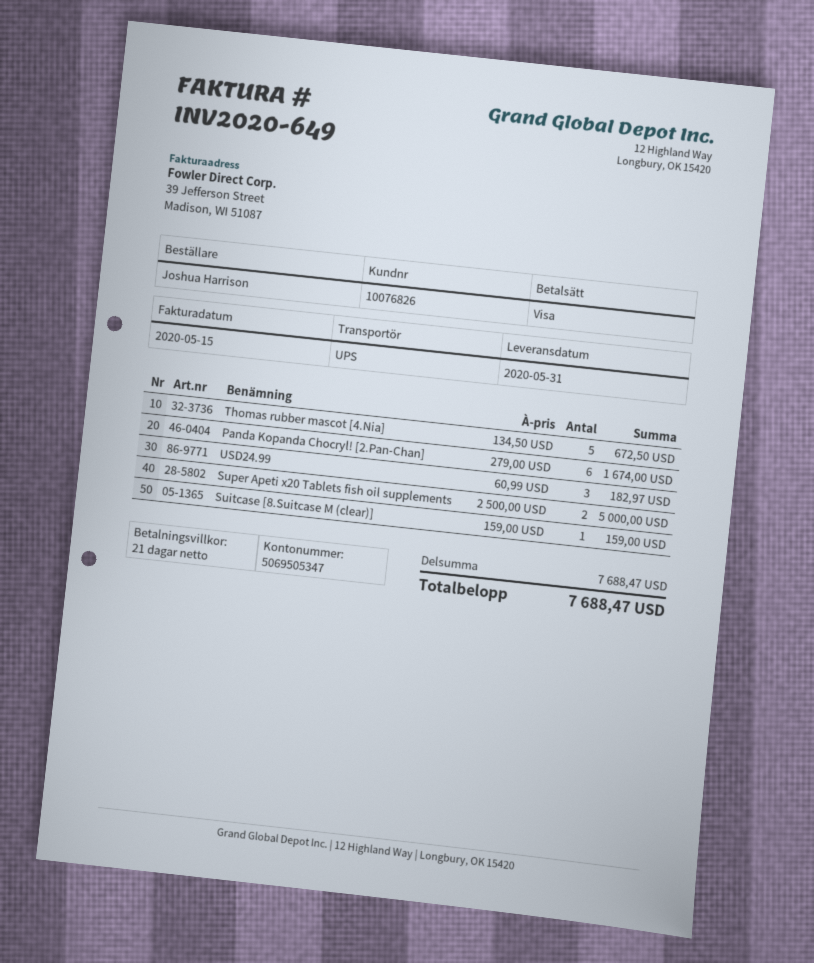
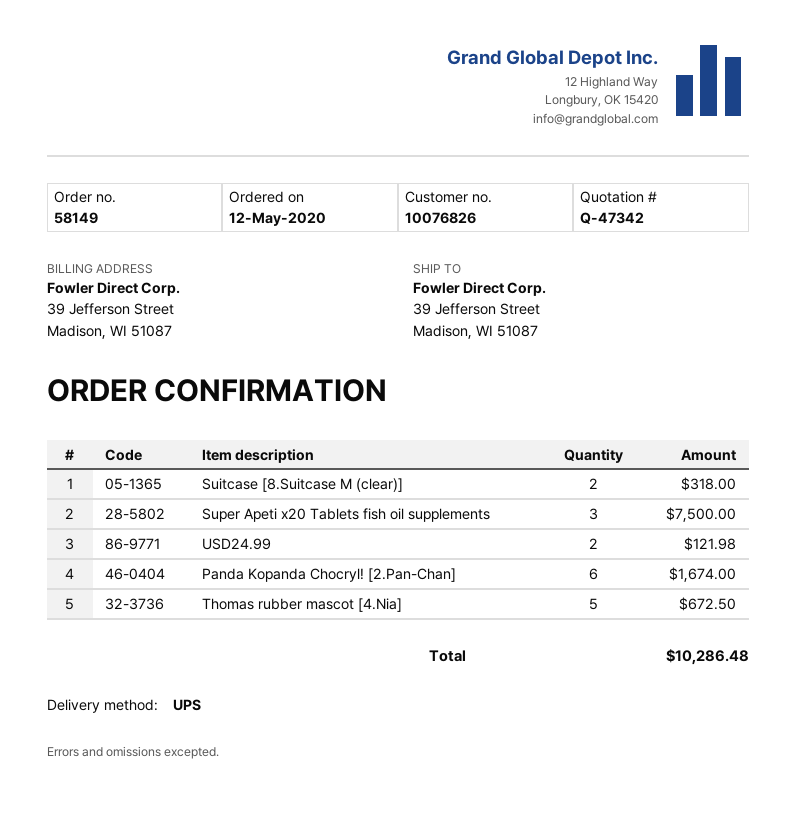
USD24.99: 3 for 182.97 -> 2 for 121.98
Super Apeti x20 Tablets fish oil supplements: 2 for 5000.00 -> 3 for 7500.00
Suitcase [8.Suitcase M (clear)]: 1 for 159.00 -> 2 for 318.00
total: 7688.47 -> 10286.48

